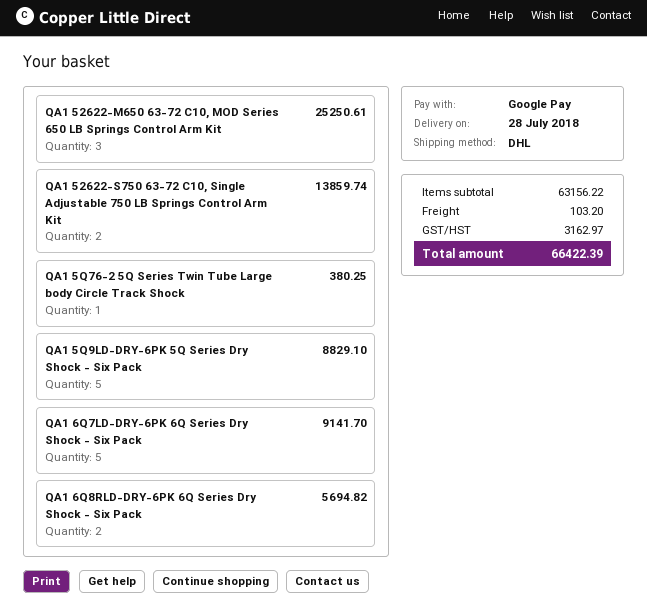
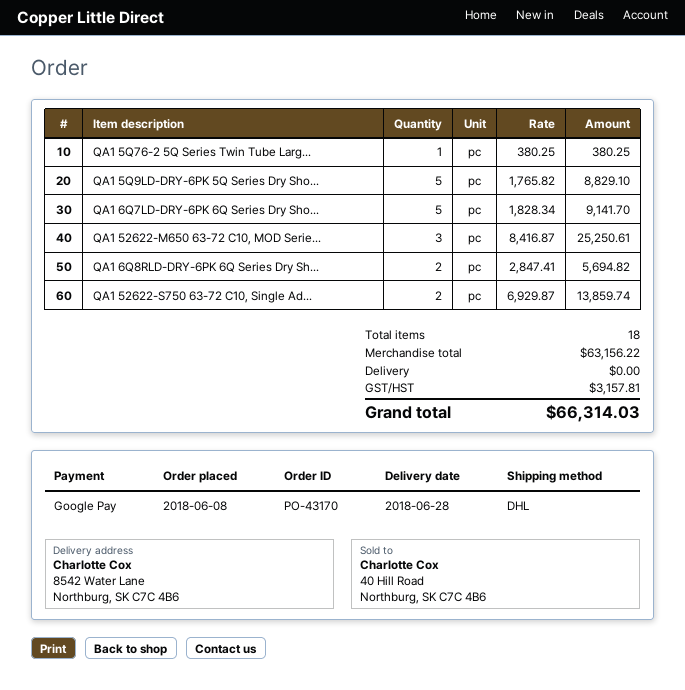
delivery date: 2018-07-28 -> 2018-06-28
shipping: 103.20 -> 0.00
tax: 3162.97 -> 3157.81
total: 66422.39 -> 66314.03

